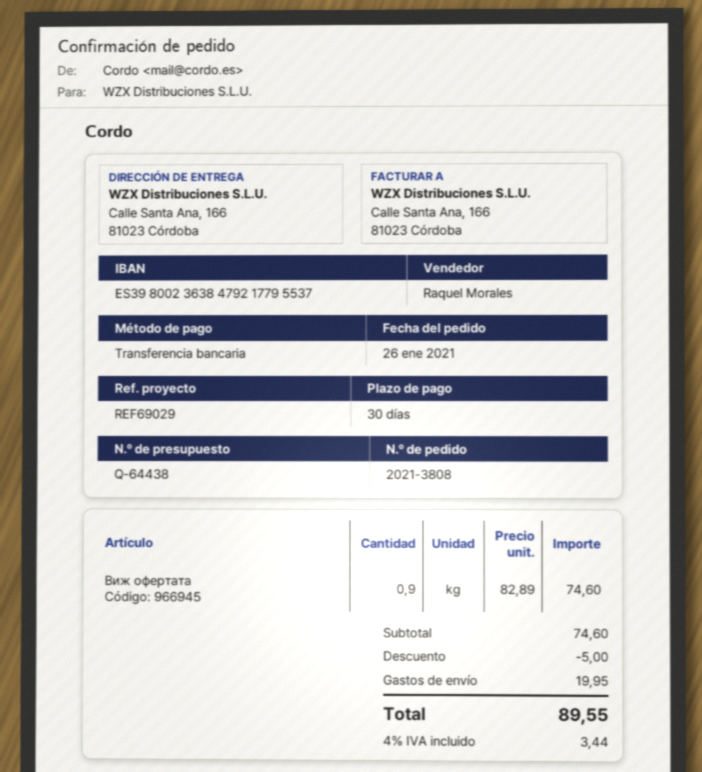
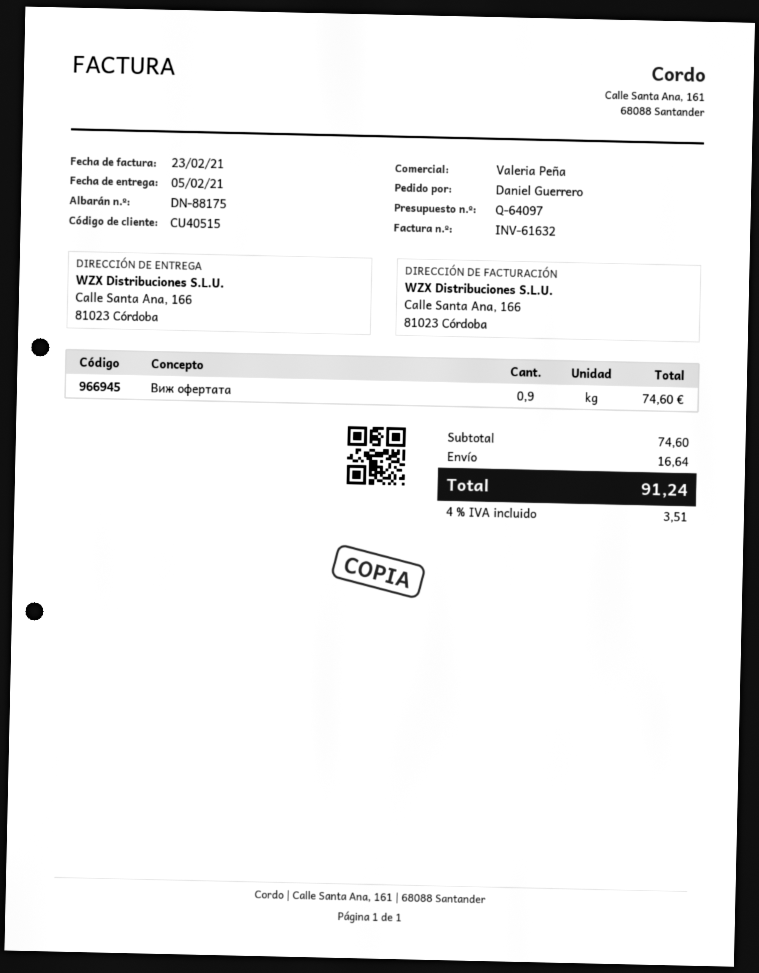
quote number: Q-64438 -> Q-64097
sales rep: Raquel Morales -> Valeria Peña
discount: 5.00 -> none
shipping: 19.95 -> 16.64
tax: 4% = 3.44 -> 4% = 3.51
total: 89.55 -> 91.24

